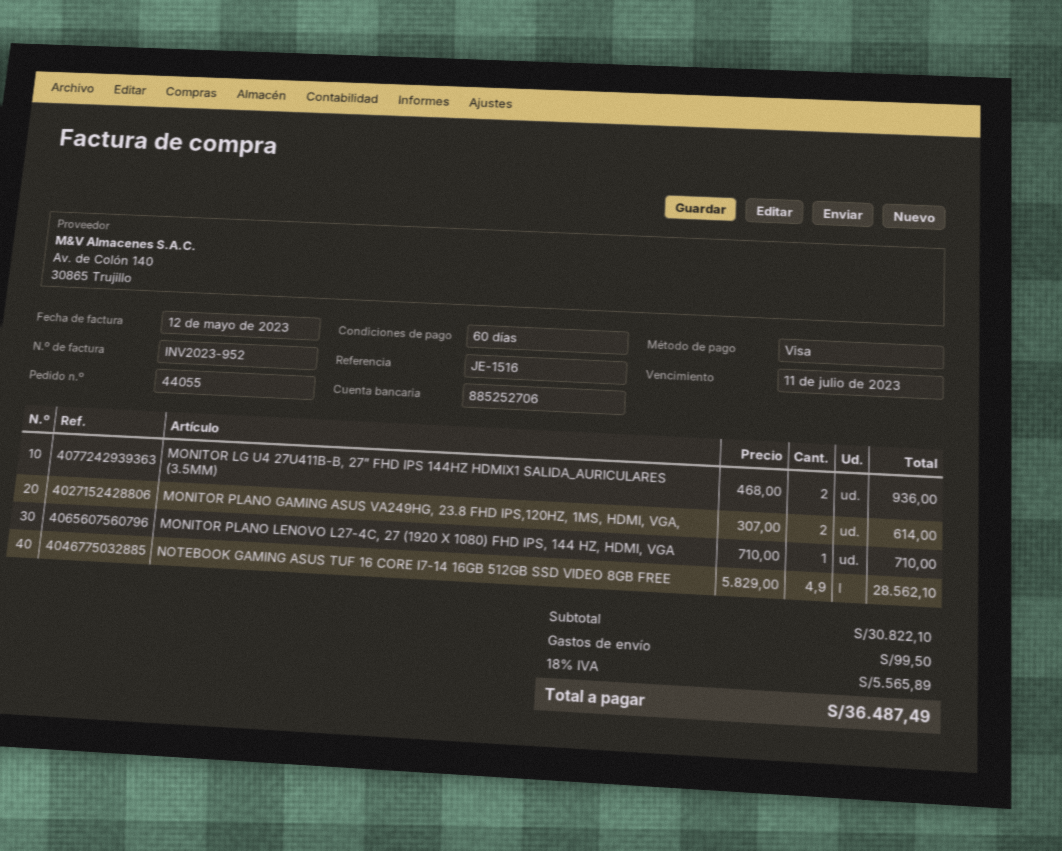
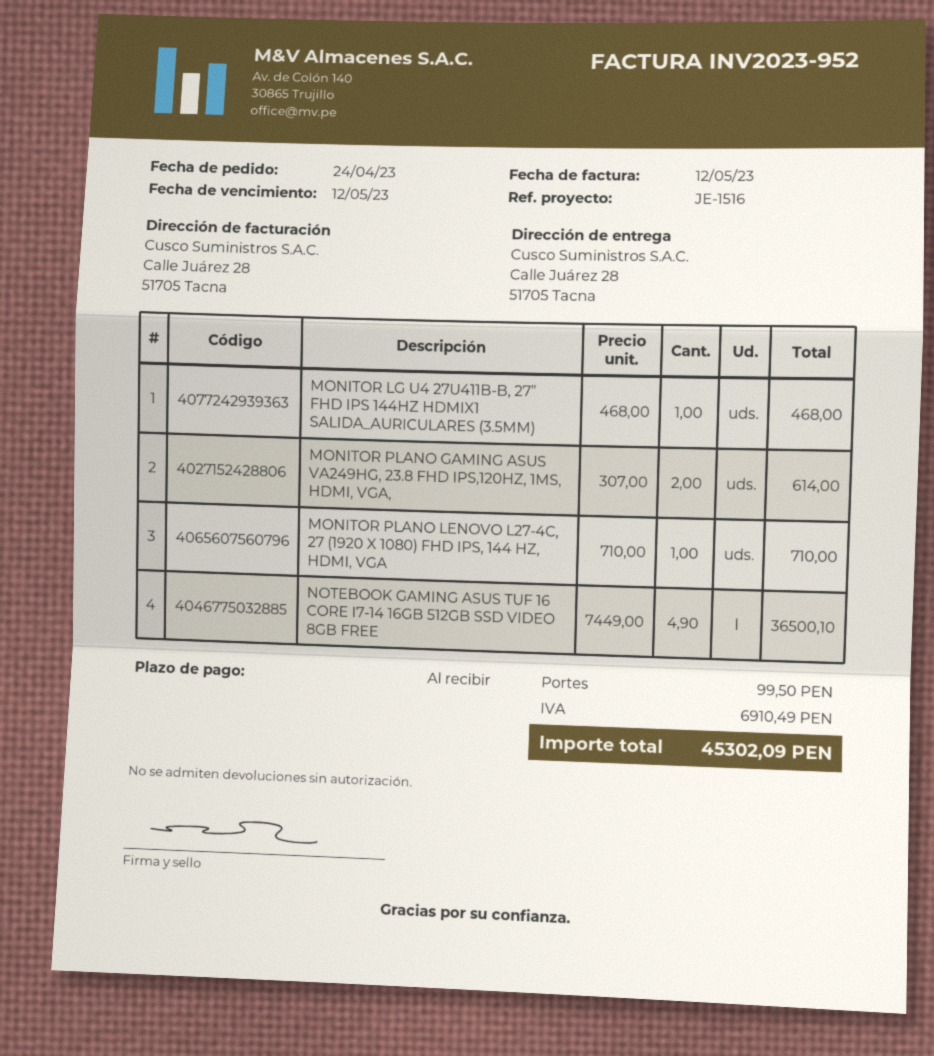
payment terms: 60 days -> on receipt
due date: 2023-07-11 -> 2023-05-12
MONITOR LG U4 27U411B-B, 27” FHD IPS 144HZ HDMIX1 SALIDA_AURICULARES (3.5MM): 2 x 468.00 = 936.00 -> 1 x 468.00 = 468.00
NOTEBOOK GAMING ASUS TUF 16 CORE I7-14 16GB 512GB SSD VIDEO 8GB FREE: 4.9 x 5829.00 = 28562.10 -> 4.9 x 7449.00 = 36500.10
tax: 5565.89 -> 6910.49
total: 36487.49 -> 45302.09

